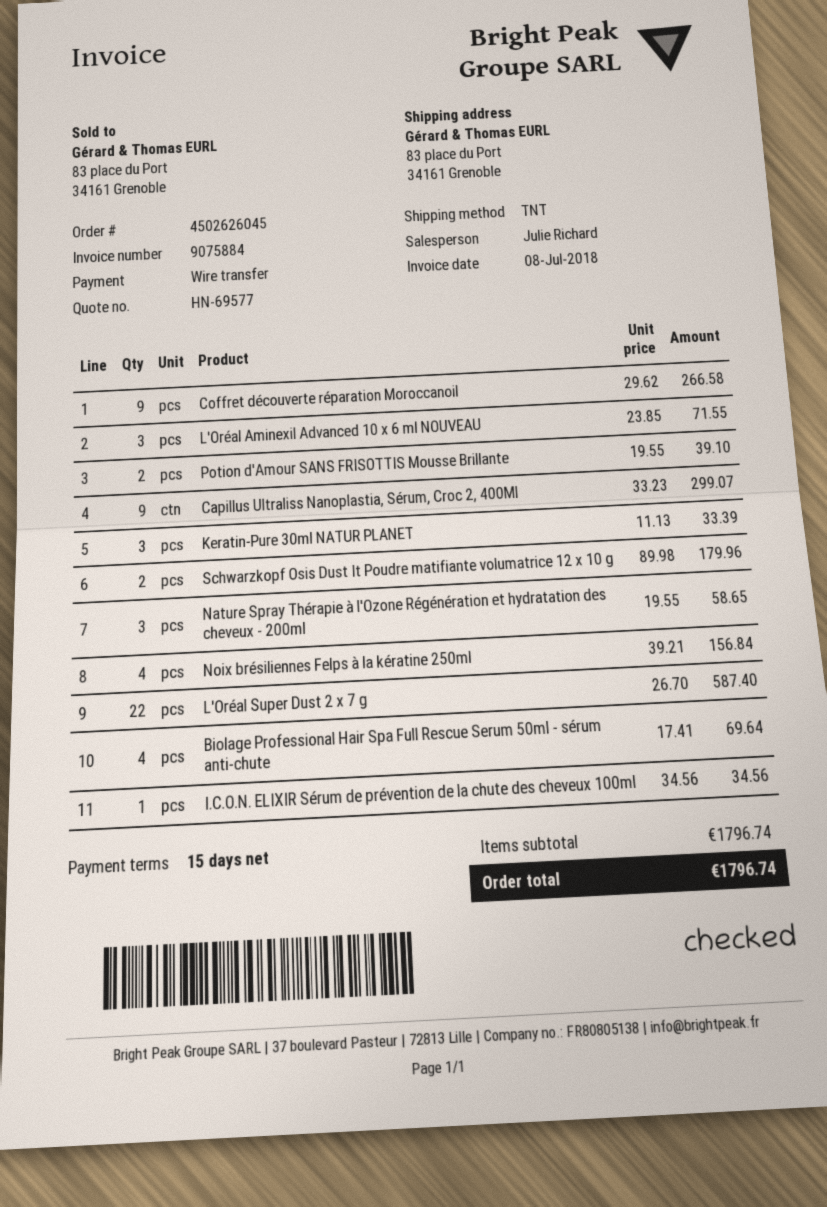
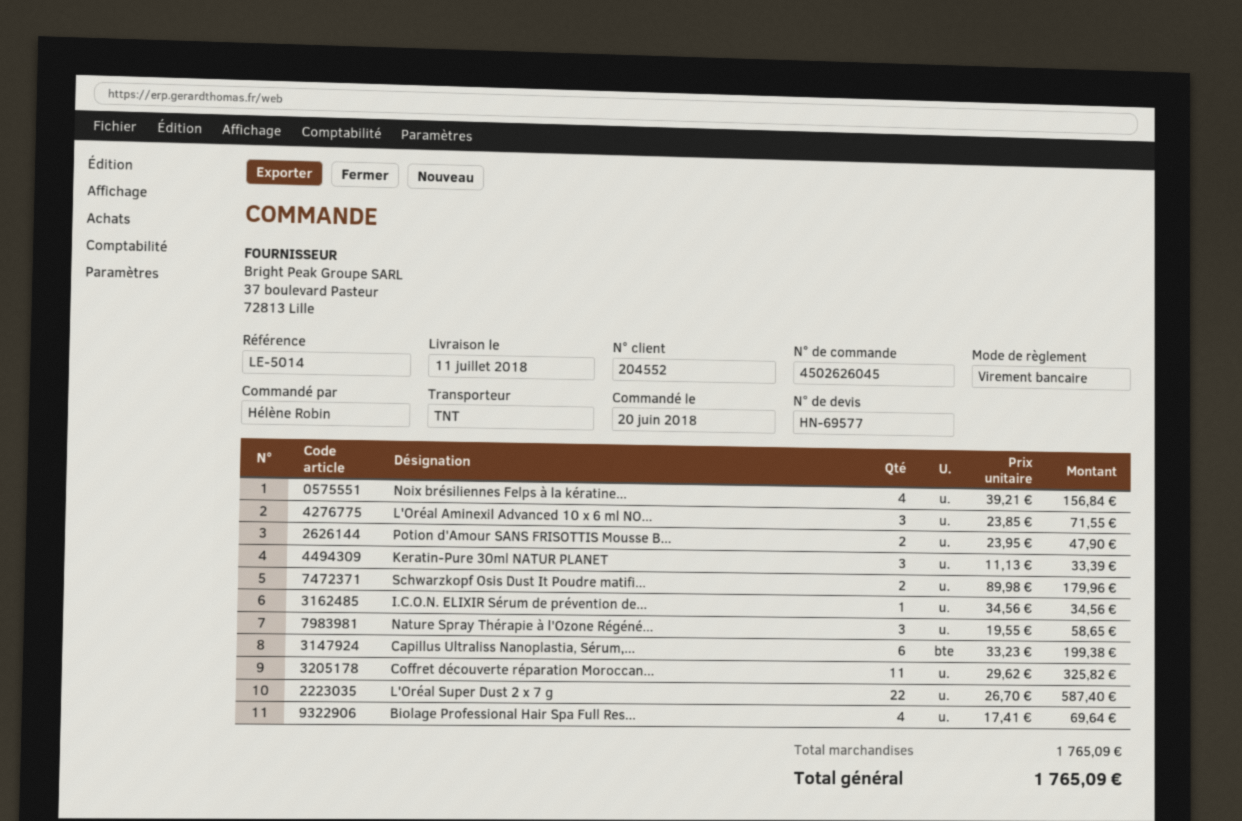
Coffret découverte réparation Moroccanoil: 9 x 29.62 = 266.58 -> 11 x 29.62 = 325.82
Potion d'Amour SANS FRISOTTIS Mousse Brillante: 2 x 19.55 = 39.10 -> 2 x 23.95 = 47.90
Capillus Ultraliss Nanoplastia, Sérum, Croc 2, 400Ml: 9 x 33.23 = 299.07 -> 6 x 33.23 = 199.38
subtotal: 1796.74 -> 1765.09
total: 1796.74 -> 1765.09

